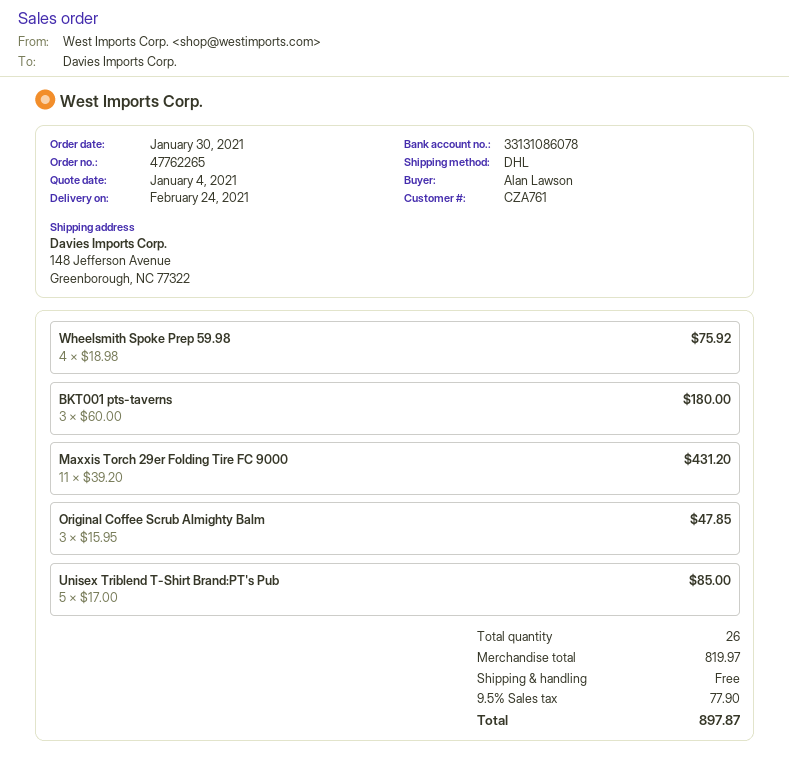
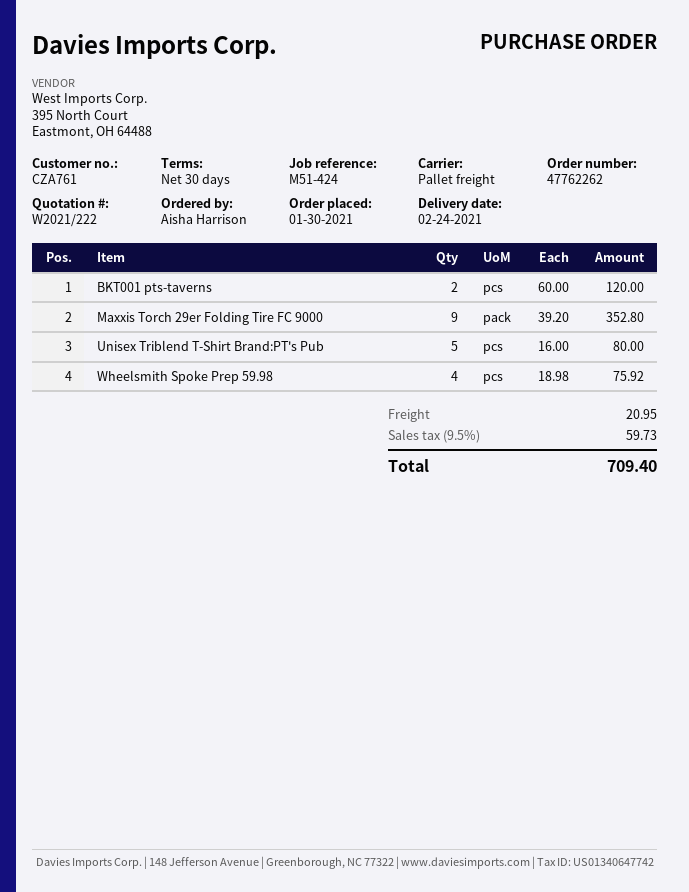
order number: 47762265 -> 47762262
ordered by: Alan Lawson -> Aisha Harrison
shipping method: DHL -> pallet freight
BKT001 pts-taverns: 3 x 60.00 = 180.00 -> 2 x 60.00 = 120.00
Maxxis Torch 29er Folding Tire FC 9000: 11 x 39.20 = 431.20 -> 9 x 39.20 = 352.80
Original Coffee Scrub Almighty Balm: 3 x 15.95 = 47.85 -> none
Unisex Triblend T-Shirt Brand:PT's Pub: 5 x 17.00 = 85.00 -> 5 x 16.00 = 80.00
shipping: 0.00 -> 20.95
tax: 9.5% = 77.90 -> 9.5% = 59.73
total: 897.87 -> 709.40

